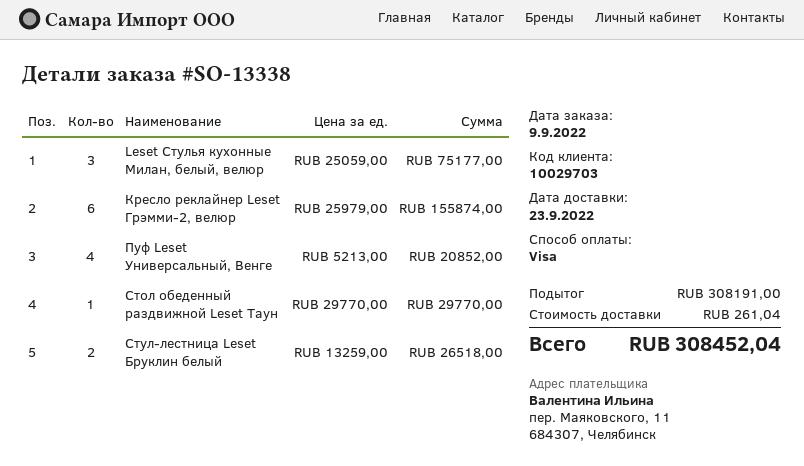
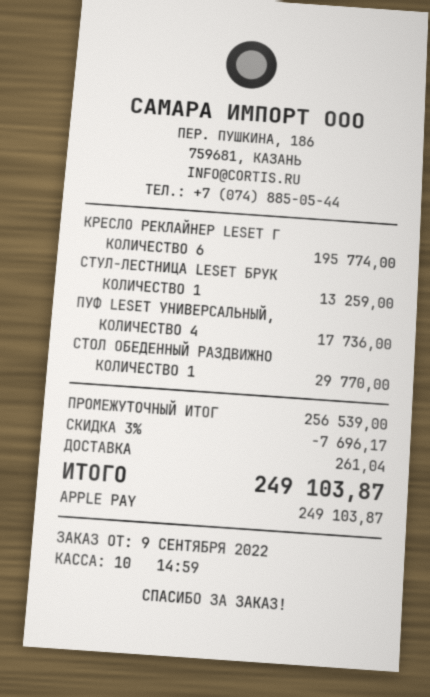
payment method: Visa -> Apple Pay
Leset Стулья кухонные Милан, белый, велюр: 3 for 75177.00 -> none
Кресло реклайнер Leset Грэмми-2, велюр: 6 for 155874.00 -> 6 for 195774.00
Пуф Leset Универсальный, Венге: 4 for 20852.00 -> 4 for 17736.00
Стул-лестница Leset Бруклин белый: 2 for 26518.00 -> 1 for 13259.00
subtotal: 308191.00 -> 256539.00
discount: none -> 3% = 7696.17
total: 308452.04 -> 249103.87

